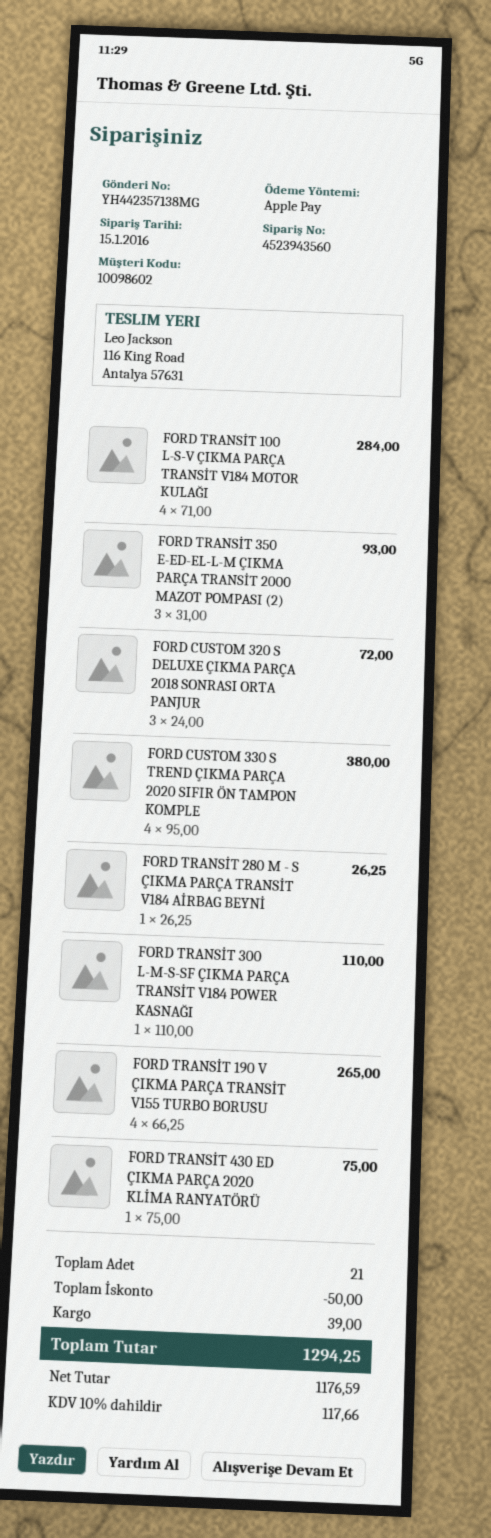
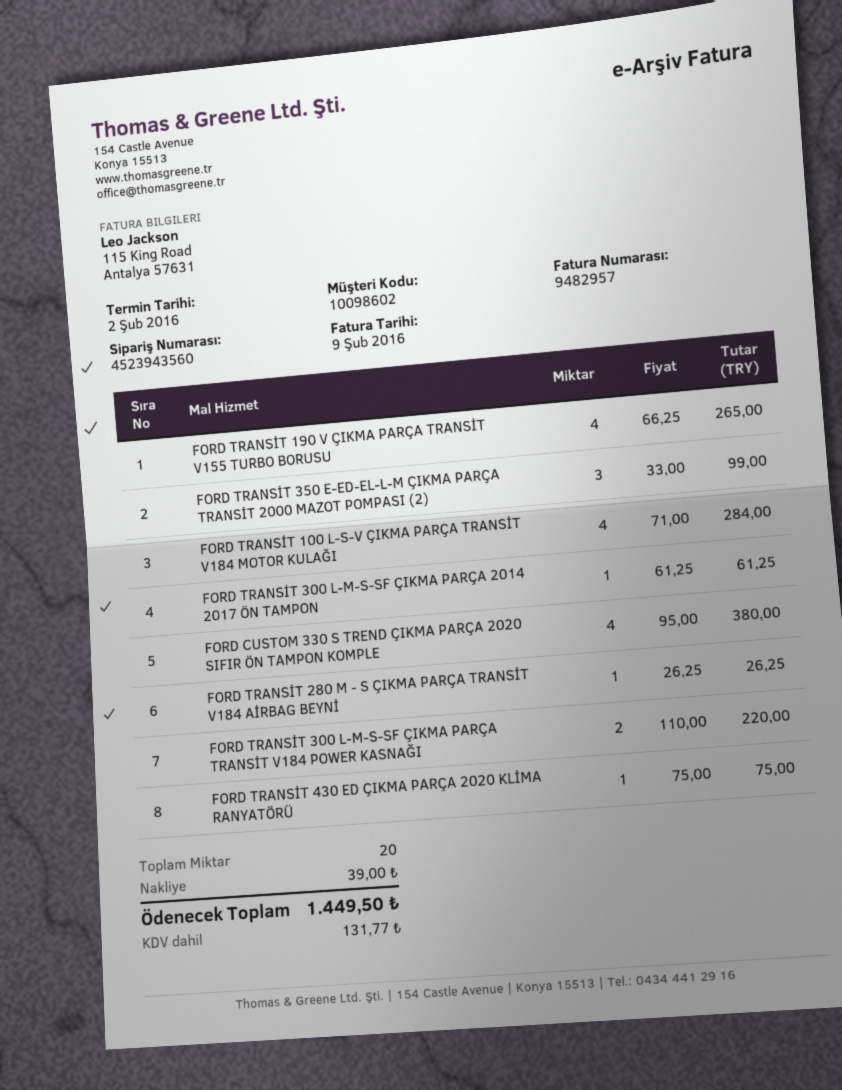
FORD TRANSİT 350 E-ED-EL-L-M ÇIKMA PARÇA TRANSİT 2000 MAZOT POMPASI (2): 3 x 31.00 = 93.00 -> 3 x 33.00 = 99.00
FORD CUSTOM 320 S DELUXE ÇIKMA PARÇA 2018 SONRASI ORTA PANJUR: 3 x 24.00 = 72.00 -> none
FORD TRANSİT 300 L-M-S-SF ÇIKMA PARÇA TRANSİT V184 POWER KASNAĞI: 1 x 110.00 = 110.00 -> 2 x 110.00 = 220.00
FORD TRANSİT 300 L-M-S-SF ÇIKMA PARÇA 2014 2017 ÖN TAMPON: none -> 1 x 61.25 = 61.25
total quantity: 21 -> 20
discount: 50.00 -> none
tax: 117.66 -> 131.77
total: 1294.25 -> 1449.50

